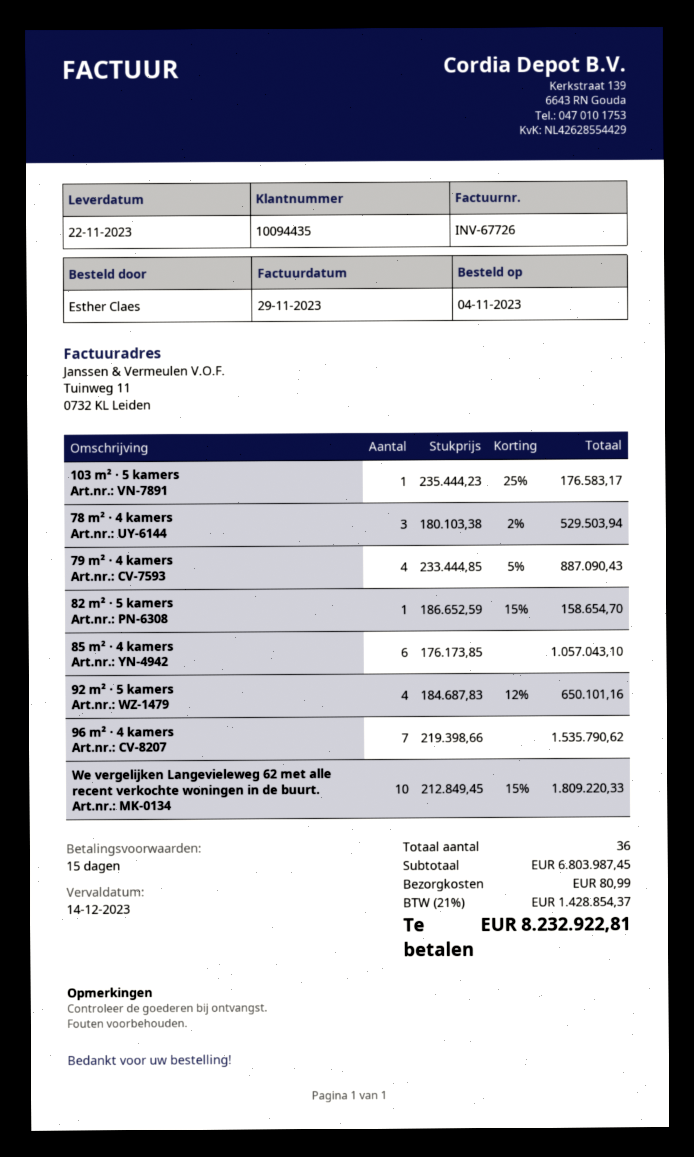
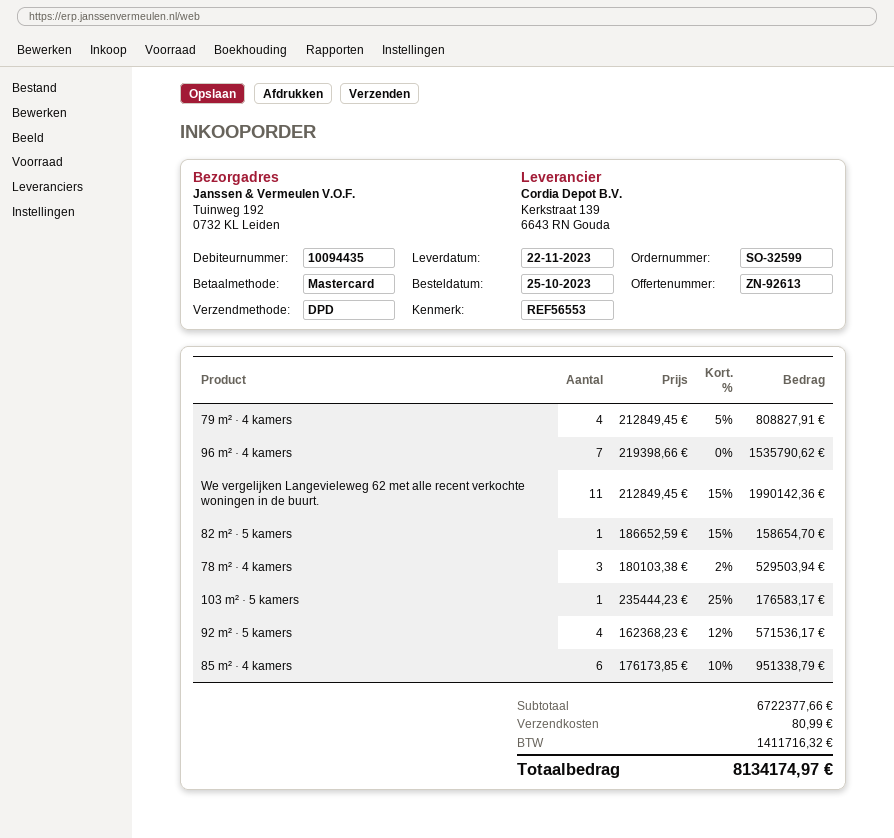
order date: 2023-11-04 -> 2023-10-25
79 m² · 4 kamers: 4 x 233444.85 - 5% = 887090.43 -> 4 x 212849.45 - 5% = 808827.91
85 m² · 4 kamers: 6 x 176173.85 = 1057043.10 -> 6 x 176173.85 - 10% = 951338.79
92 m² · 5 kamers: 4 x 184687.83 - 12% = 650101.16 -> 4 x 162368.23 - 12% = 571536.17
We vergelijken Langevieleweg 62 met alle recent verkochte woningen in de buurt.: 10 x 212849.45 - 15% = 1809220.33 -> 11 x 212849.45 - 15% = 1990142.36
subtotal: 6803987.45 -> 6722377.66
tax: 1428854.37 -> 1411716.32
total: 8232922.81 -> 8134174.97

